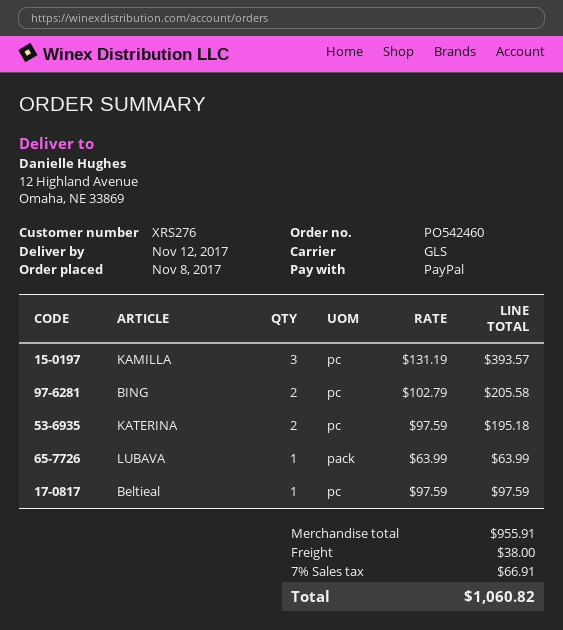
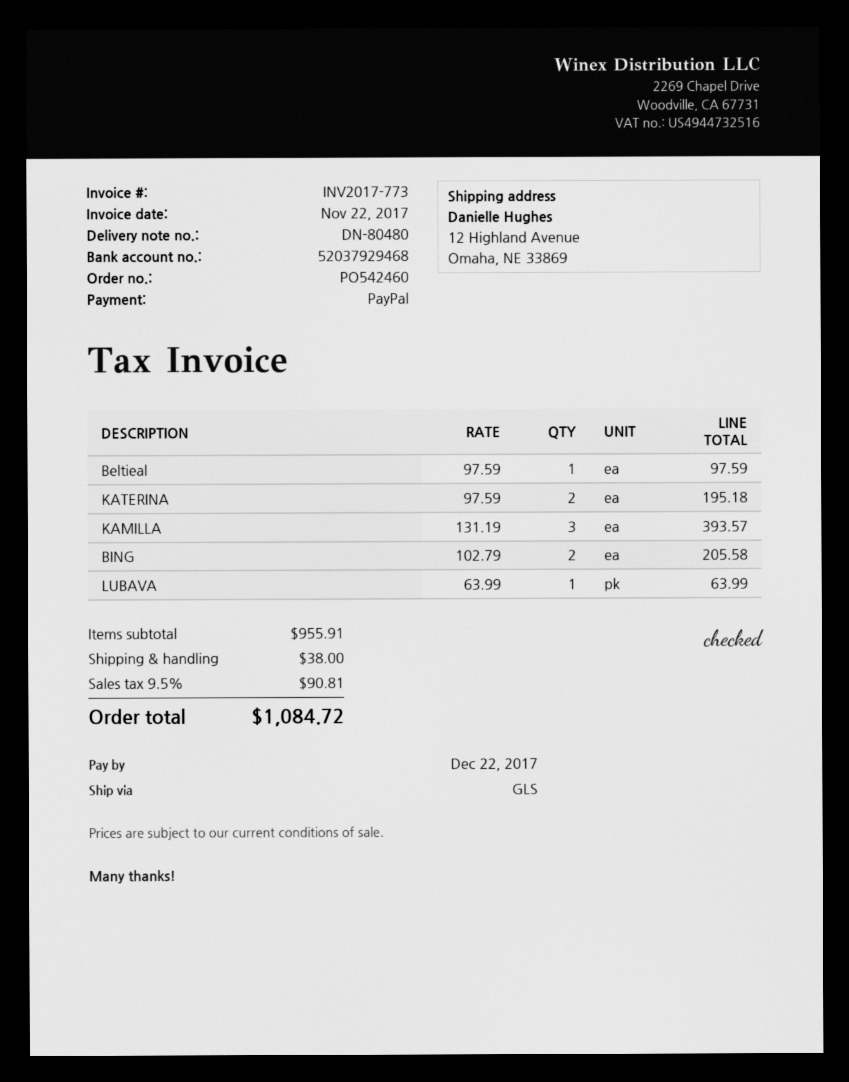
tax: 7% = 66.91 -> 9.5% = 90.81
total: 1060.82 -> 1084.72

